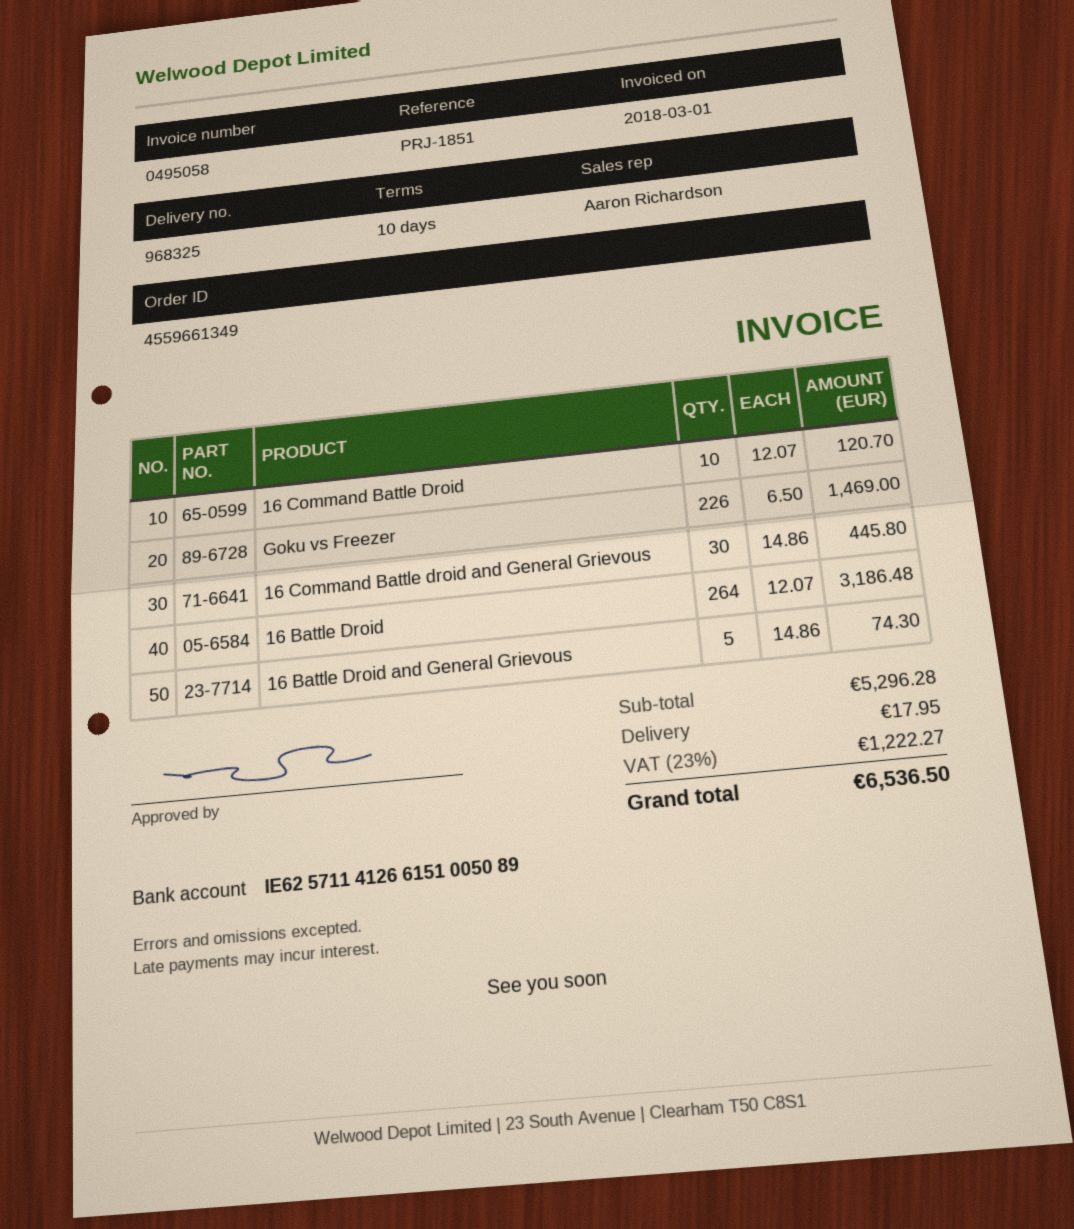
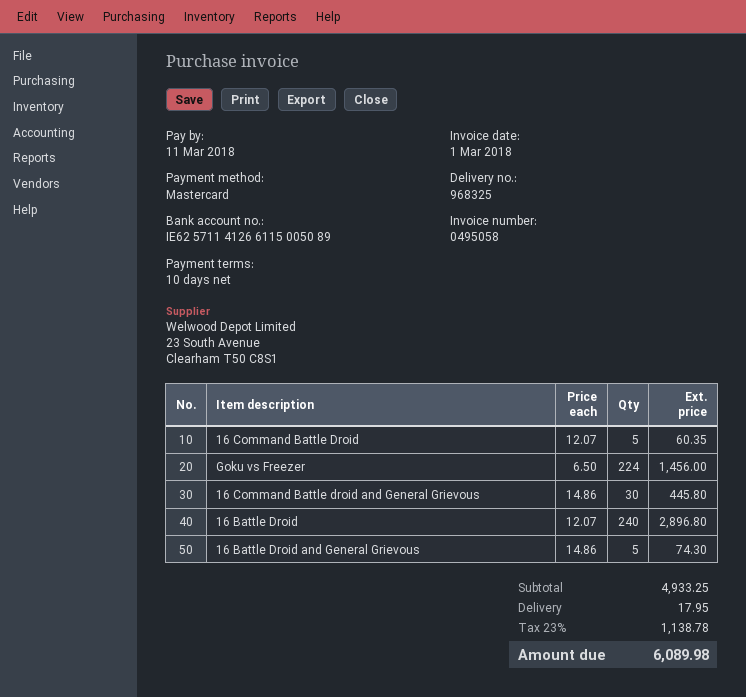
bank account: IE62571141266151005089 -> IE62571141266115005089
16 Command Battle Droid: 10 x 12.07 = 120.70 -> 5 x 12.07 = 60.35
Goku vs Freezer: 226 x 6.50 = 1469.00 -> 224 x 6.50 = 1456.00
16 Battle Droid: 264 x 12.07 = 3186.48 -> 240 x 12.07 = 2896.80
subtotal: 5296.28 -> 4933.25
tax: 23% = 1222.27 -> 23% = 1138.78
total: 6536.50 -> 6089.98

